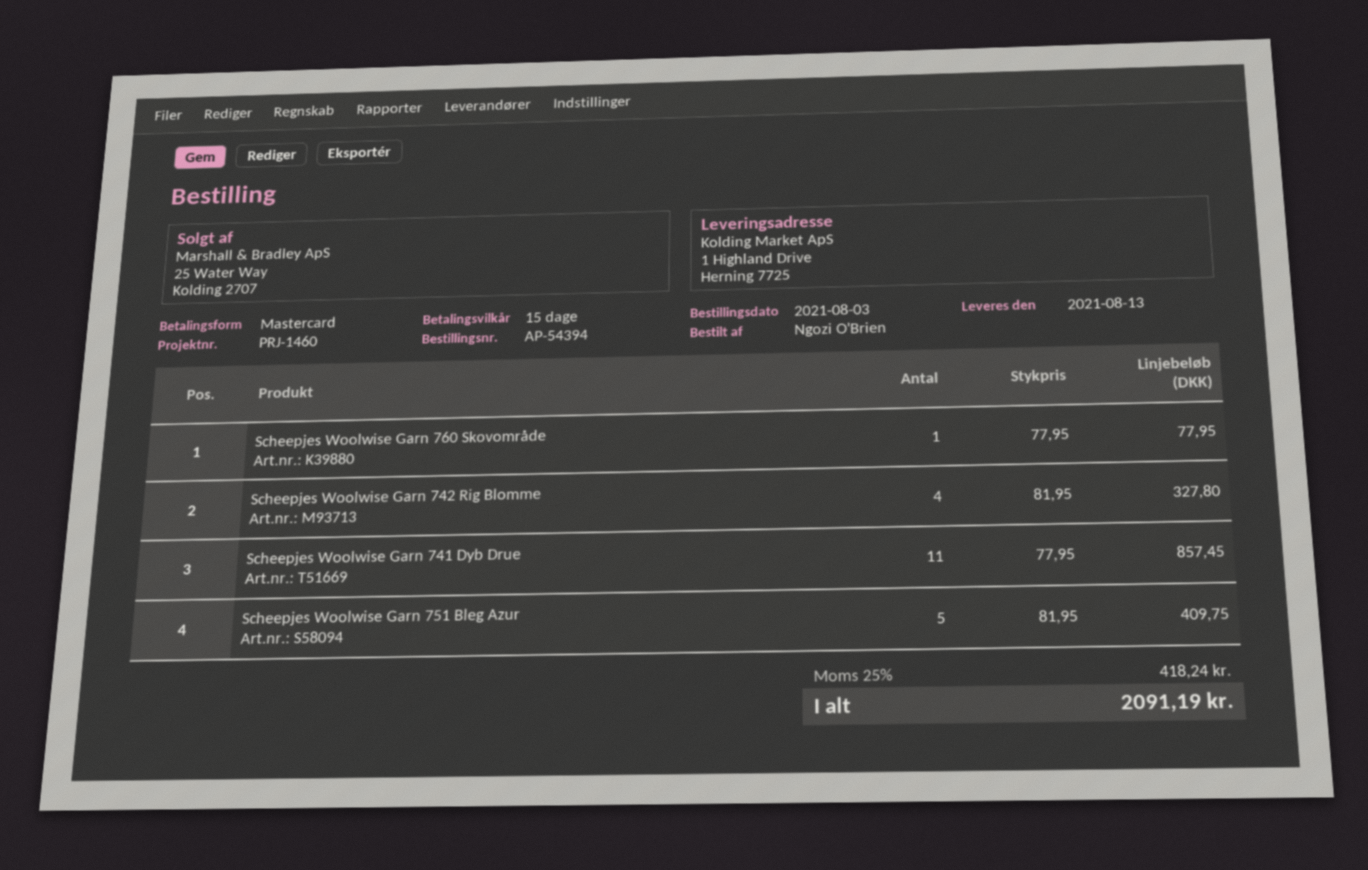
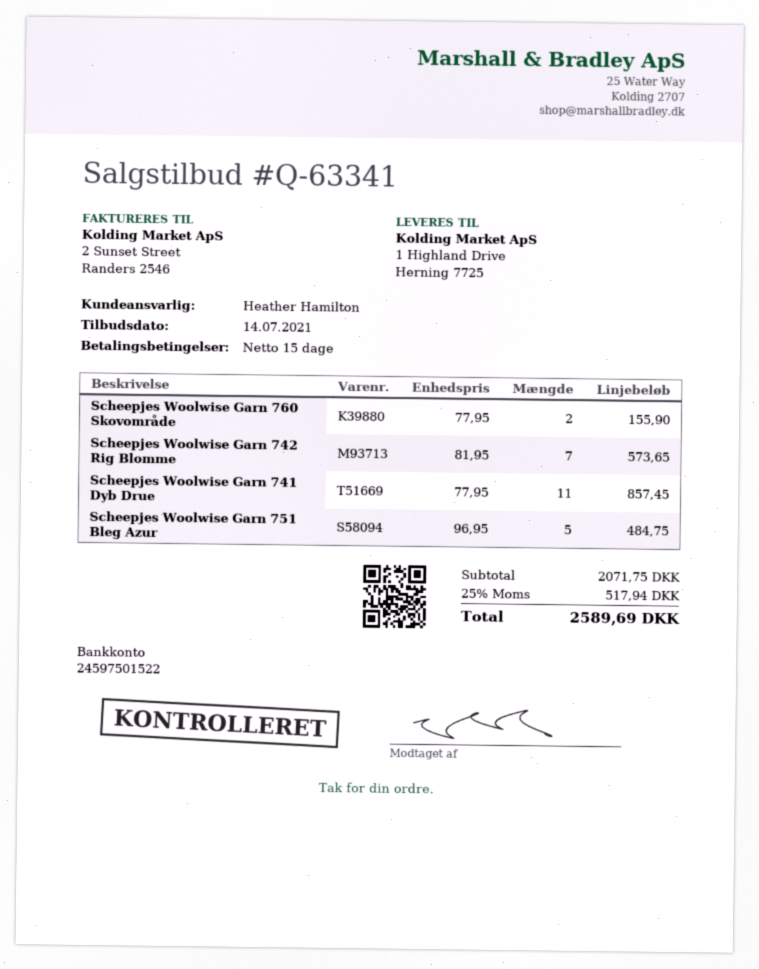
Scheepjes Woolwise Garn 760 Skovområde: 1 x 77.95 = 77.95 -> 2 x 77.95 = 155.90
Scheepjes Woolwise Garn 742 Rig Blomme: 4 x 81.95 = 327.80 -> 7 x 81.95 = 573.65
Scheepjes Woolwise Garn 751 Bleg Azur: 5 x 81.95 = 409.75 -> 5 x 96.95 = 484.75
tax: 25% = 418.24 -> 25% = 517.94
total: 2091.19 -> 2589.69

